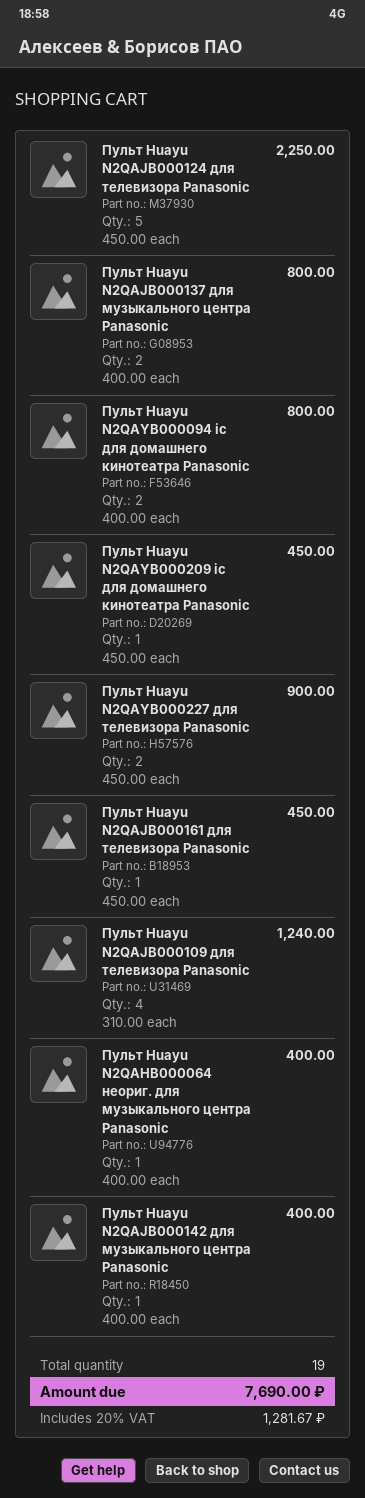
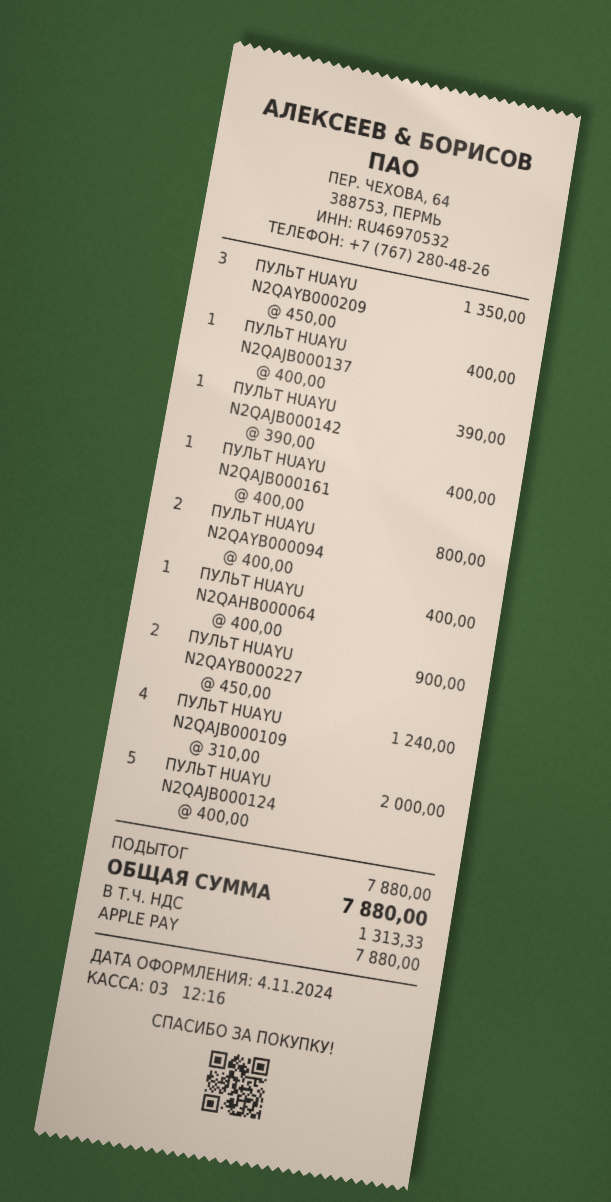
Пульт Huayu N2QAJB000124 для телевизора Panasonic: 5 x 450.00 = 2250.00 -> 5 x 400.00 = 2000.00
Пульт Huayu N2QAJB000137 для музыкального центра Panasonic: 2 x 400.00 = 800.00 -> 1 x 400.00 = 400.00
Пульт Huayu N2QAYB000209 ic для домашнего кинотеатра Panasonic: 1 x 450.00 = 450.00 -> 3 x 450.00 = 1350.00
Пульт Huayu N2QAJB000161 для телевизора Panasonic: 1 x 450.00 = 450.00 -> 1 x 400.00 = 400.00
Пульт Huayu N2QAJB000142 для музыкального центра Panasonic: 1 x 400.00 = 400.00 -> 1 x 390.00 = 390.00
tax: 1281.67 -> 1313.33
total: 7690.00 -> 7880.00

